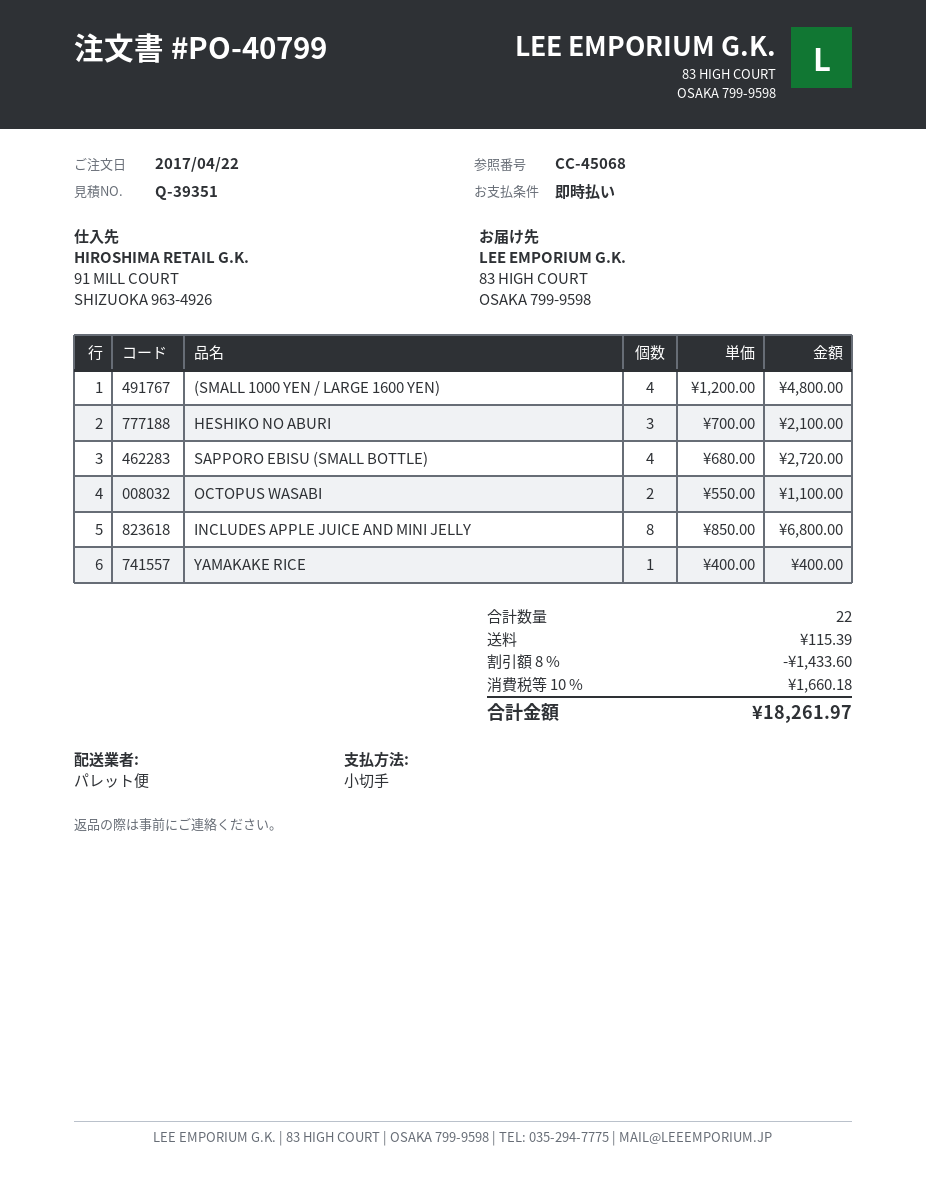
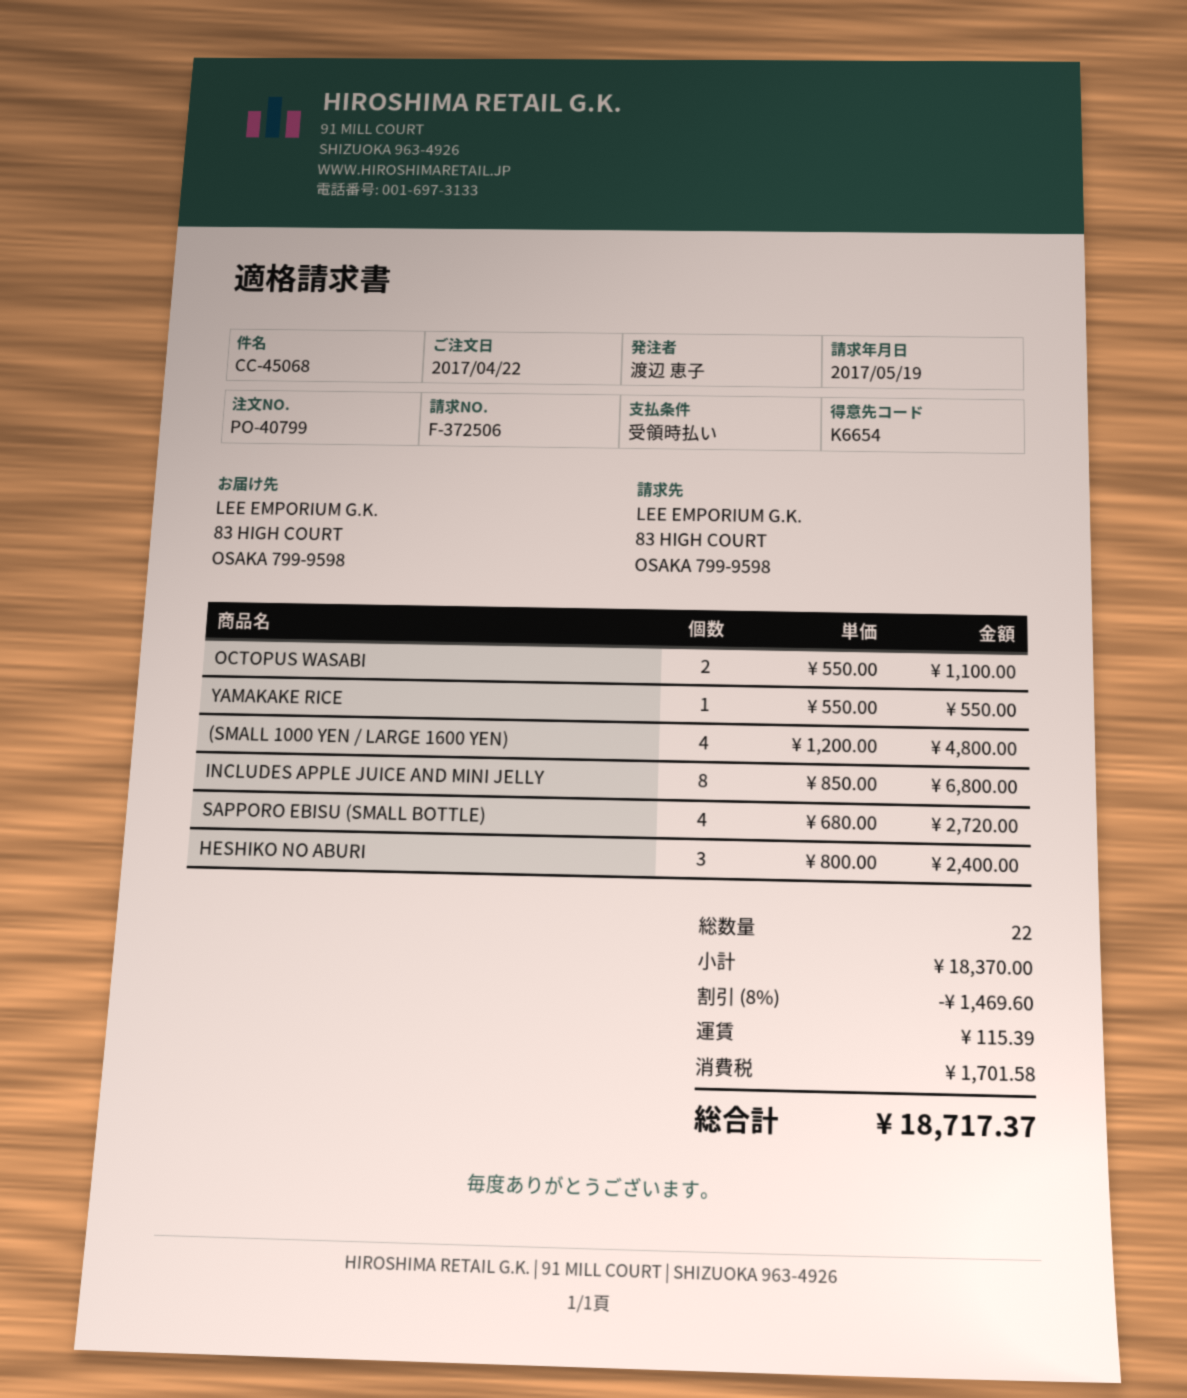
HESHIKO NO ABURI: 3 x 700.00 = 2100.00 -> 3 x 800.00 = 2400.00
YAMAKAKE RICE: 1 x 400.00 = 400.00 -> 1 x 550.00 = 550.00
discount: 8% = 1433.60 -> 8% = 1469.60
tax: 1660.18 -> 1701.58
total: 18261.97 -> 18717.37

